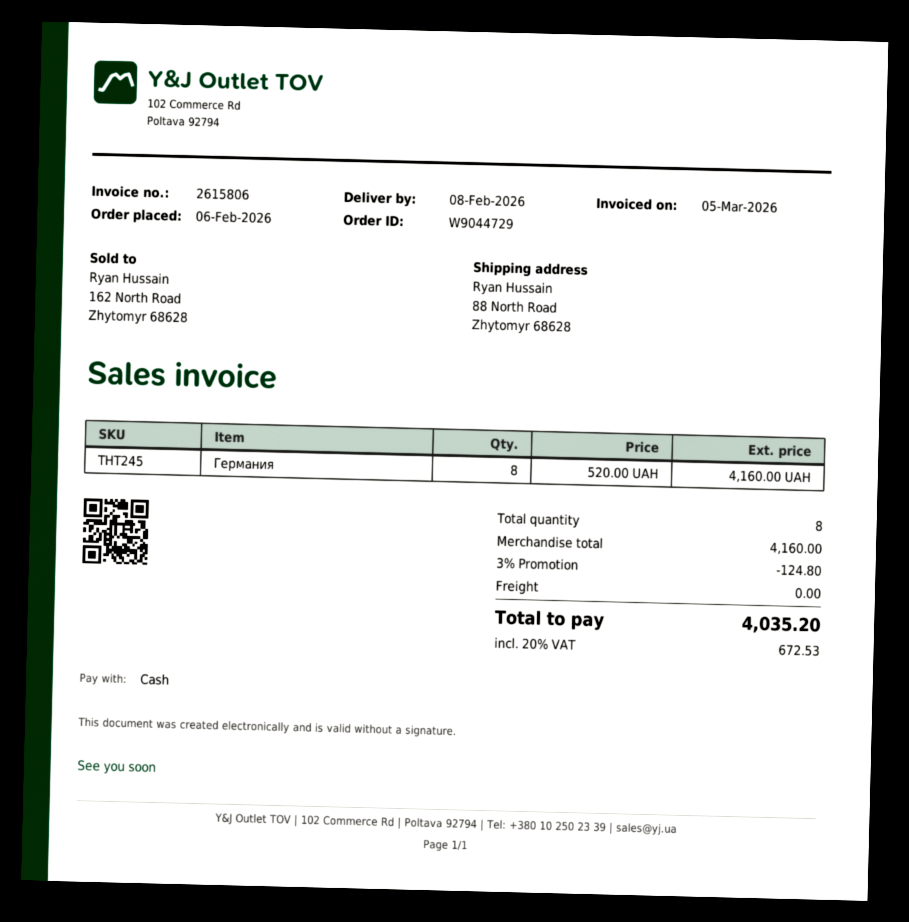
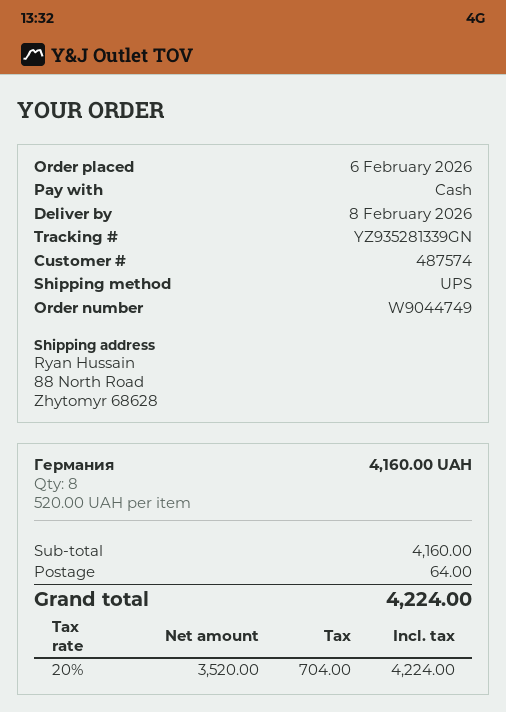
order number: W9044729 -> W9044749
discount: 3% = 124.80 -> none
shipping: 0.00 -> 64.00
tax: 20% = 672.53 -> 20% = 704.00
total: 4035.20 -> 4224.00

